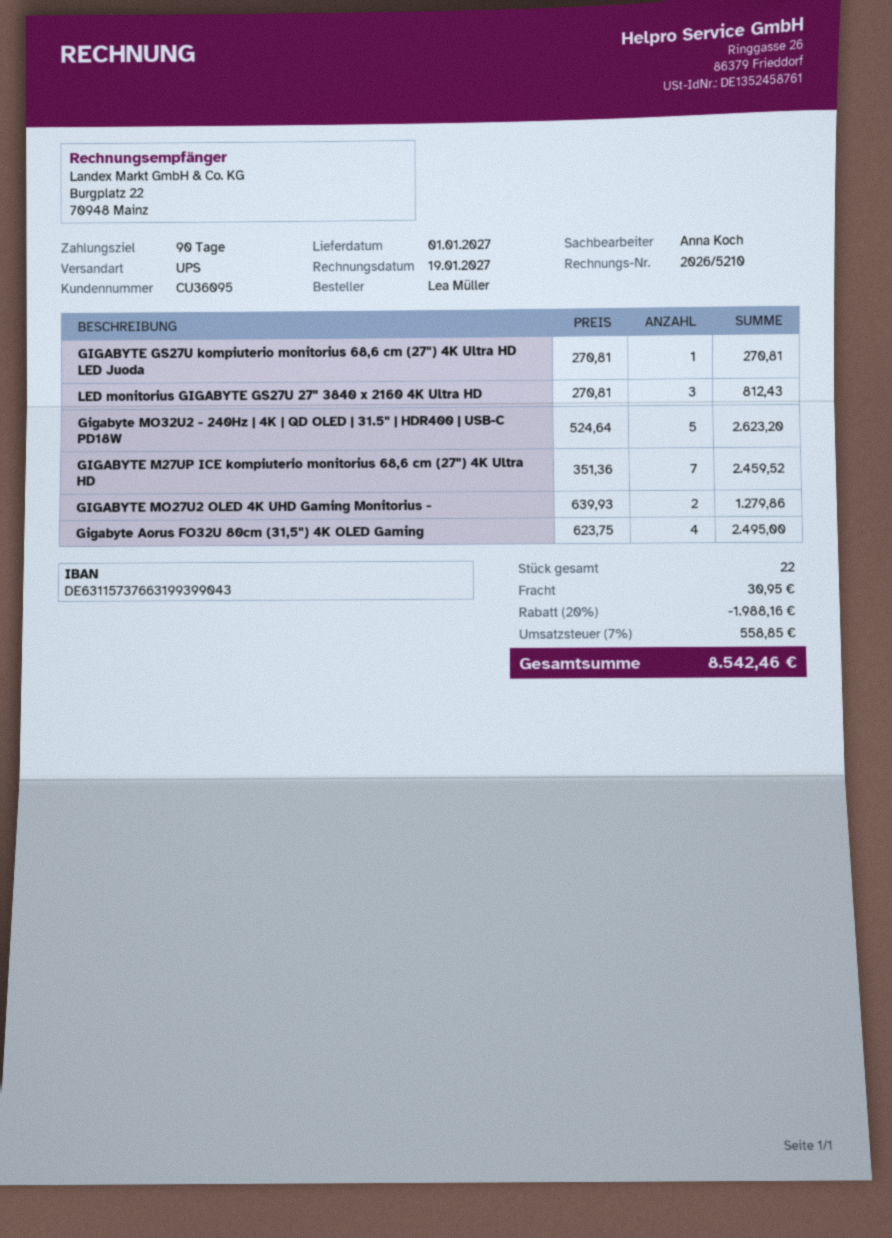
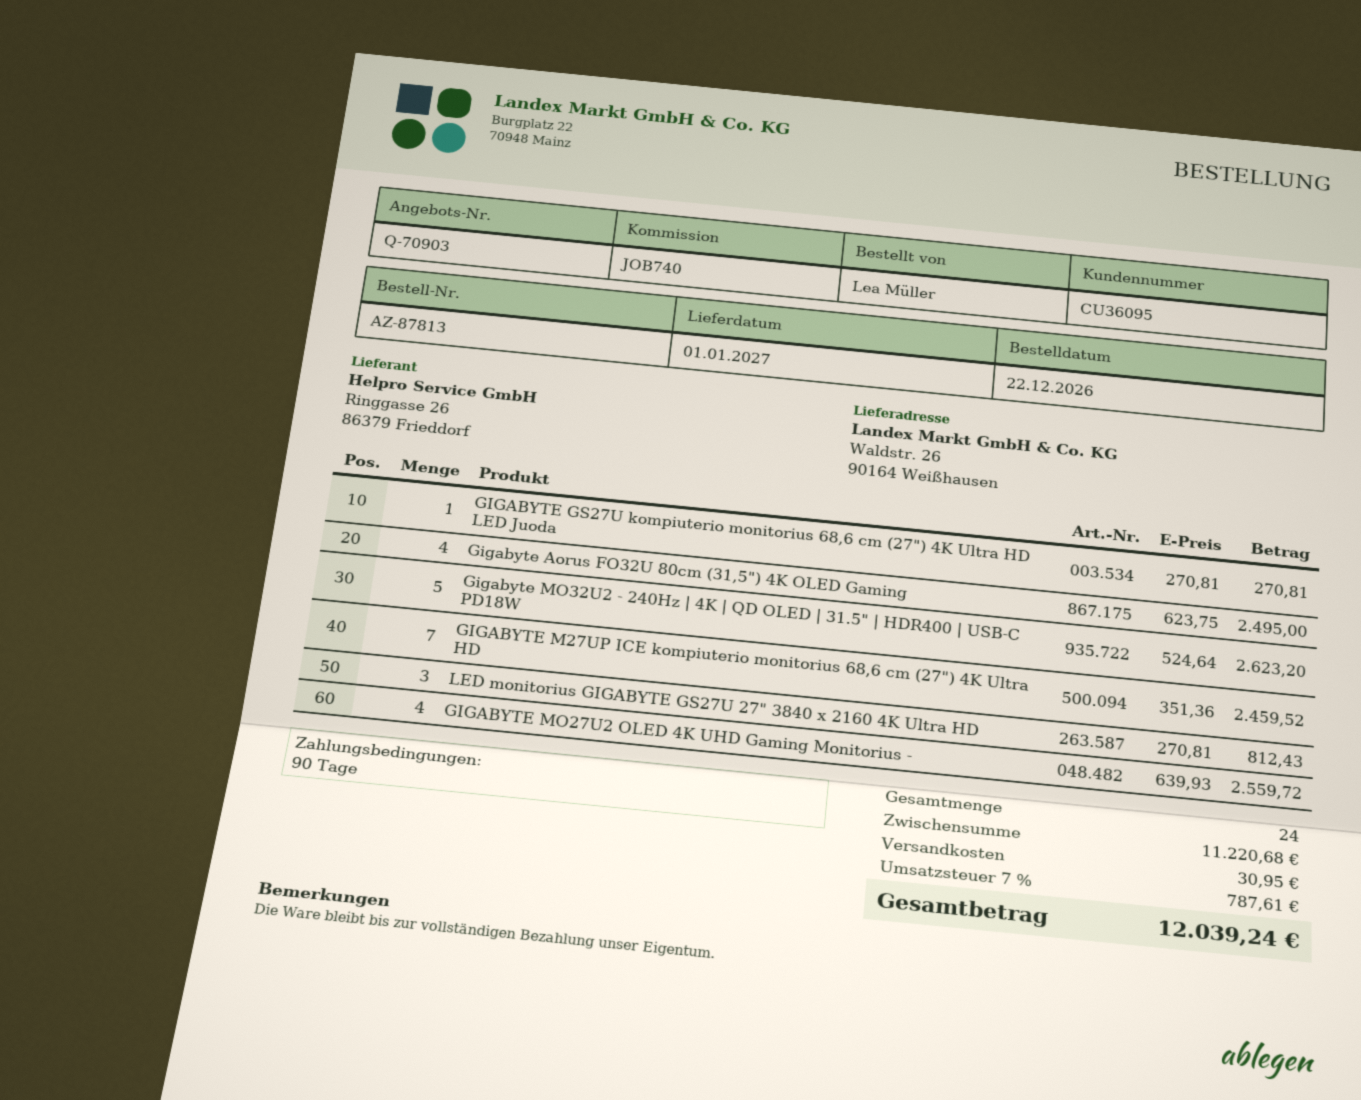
GIGABYTE MO27U2 OLED 4K UHD Gaming Monitorius -: 2 x 639.93 = 1279.86 -> 4 x 639.93 = 2559.72
total quantity: 22 -> 24
discount: 20% = 1988.16 -> none
tax: 7% = 558.85 -> 7% = 787.61
total: 8542.46 -> 12039.24

